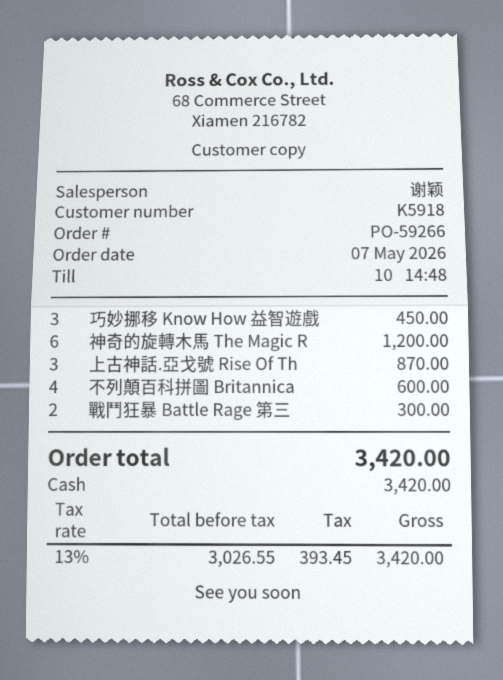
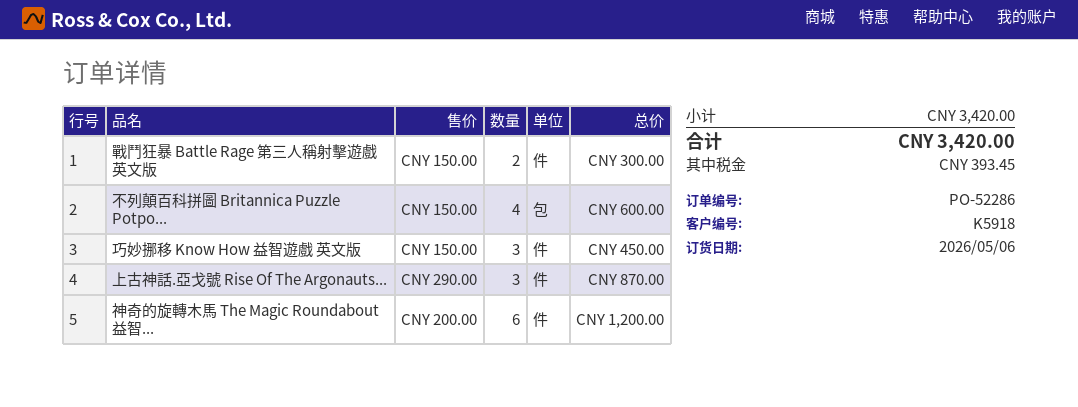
order number: PO-59266 -> PO-52286
order date: 2026-05-07 -> 2026-05-06

